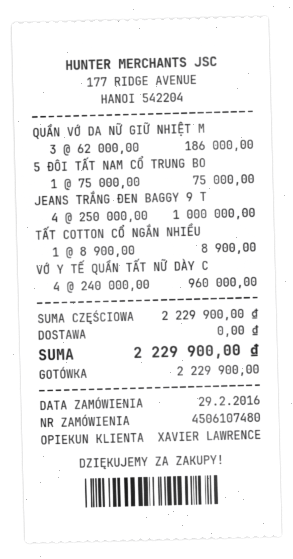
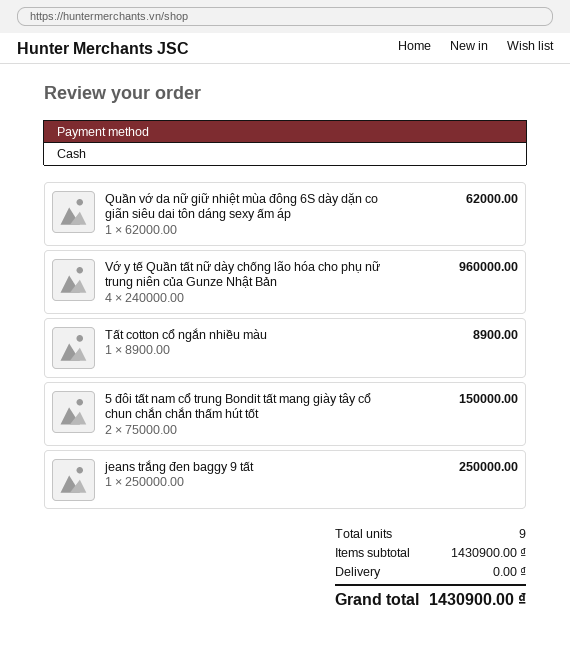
QUẦN VỚ DA NỮ GIỮ NHIỆT M: 3 x 62000.00 = 186000.00 -> 1 x 62000.00 = 62000.00
5 ĐÔI TẤT NAM CỔ TRUNG BO: 1 x 75000.00 = 75000.00 -> 2 x 75000.00 = 150000.00
JEANS TRẮNG ĐEN BAGGY 9 T: 4 x 250000.00 = 1000000.00 -> 1 x 250000.00 = 250000.00
subtotal: 2229900.00 -> 1430900.00
total: 2229900.00 -> 1430900.00

